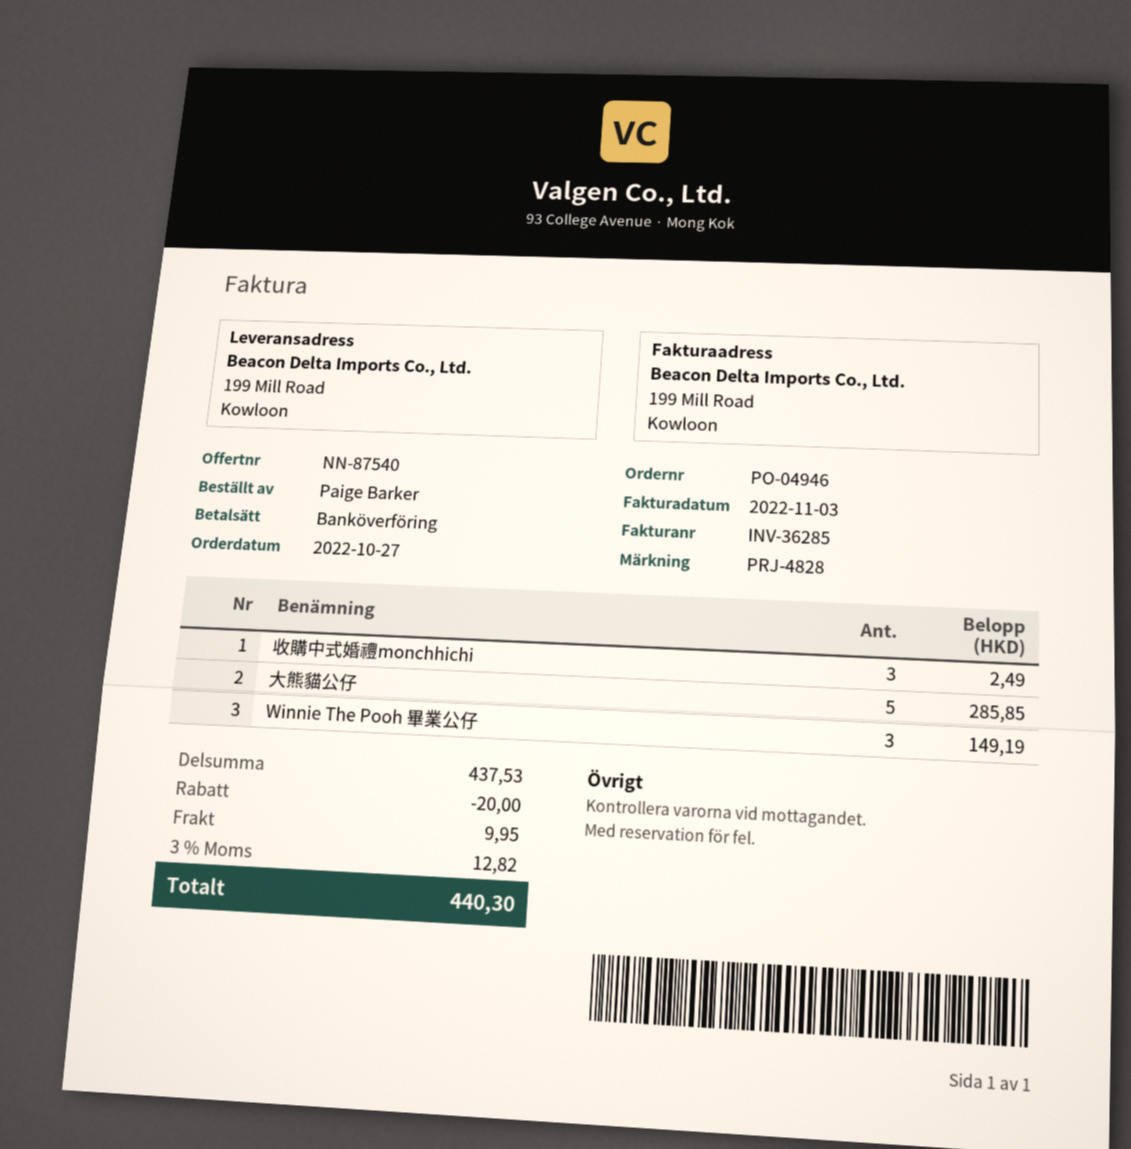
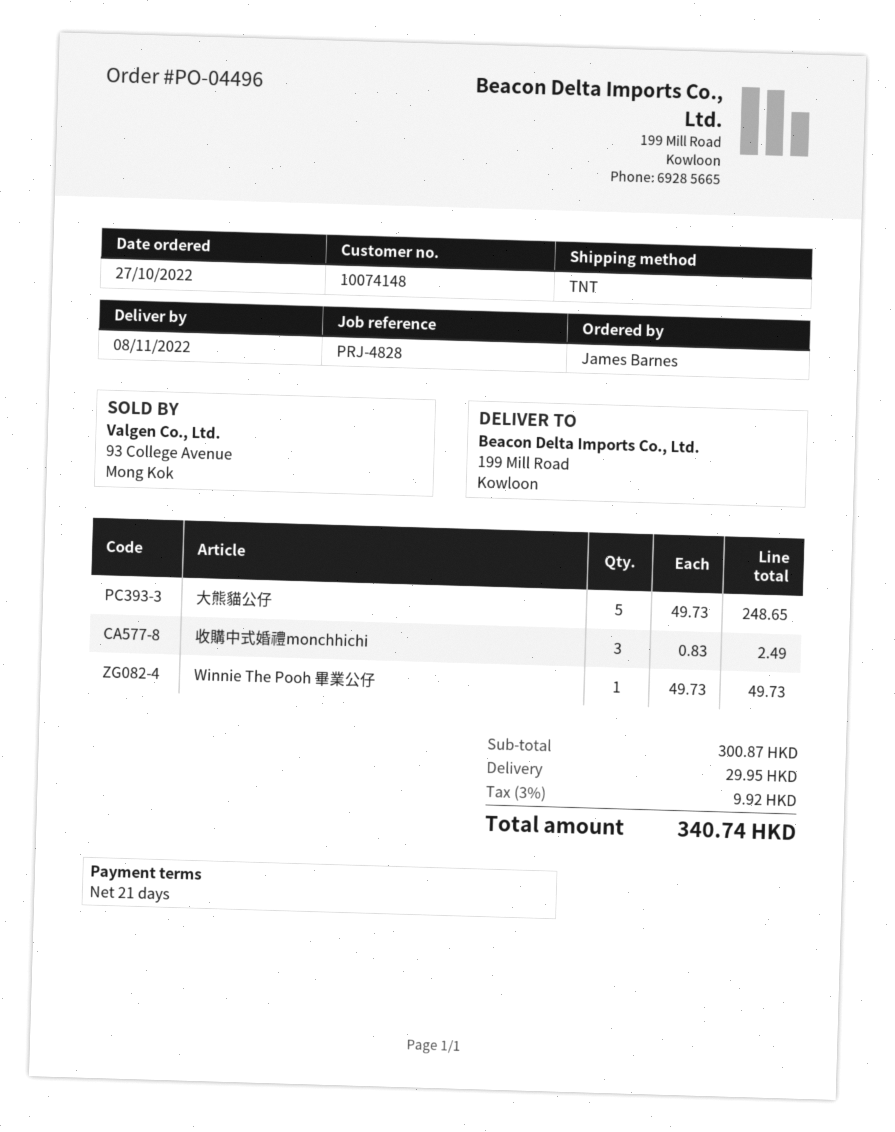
order number: PO-04946 -> PO-04496
ordered by: Paige Barker -> James Barnes
大熊貓公仔: 5 for 285.85 -> 5 for 248.65
Winnie The Pooh 畢業公仔: 3 for 149.19 -> 1 for 49.73
subtotal: 437.53 -> 300.87
discount: 20.00 -> none
shipping: 9.95 -> 29.95
tax: 3% = 12.82 -> 3% = 9.92
total: 440.30 -> 340.74

